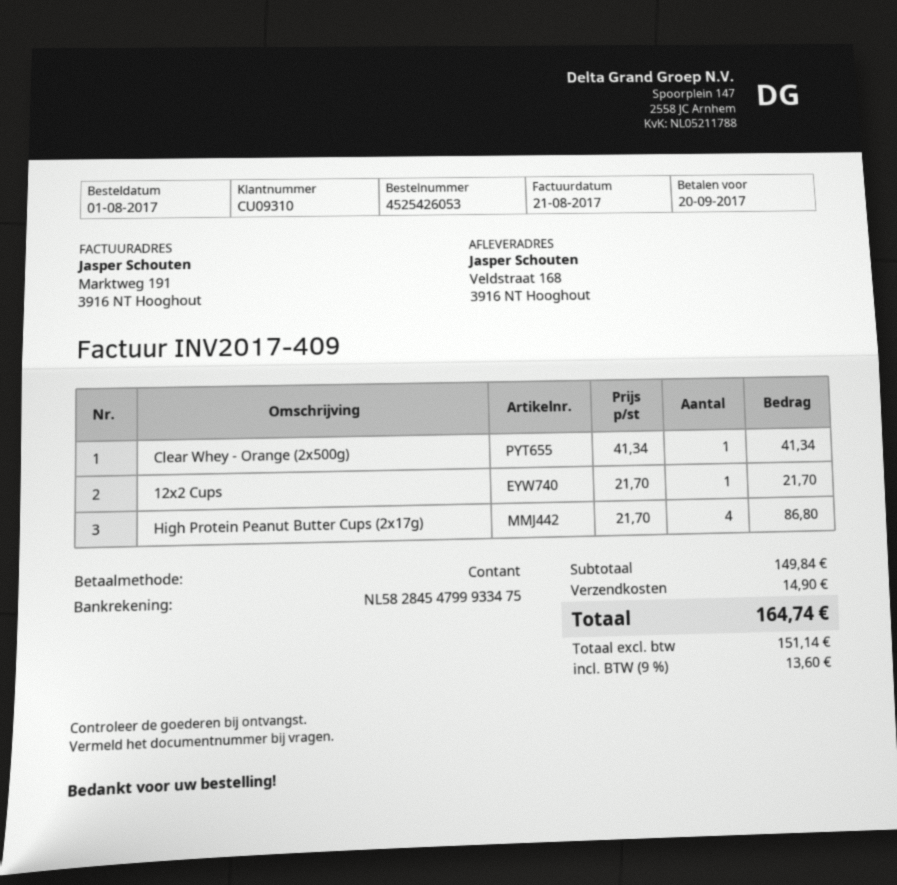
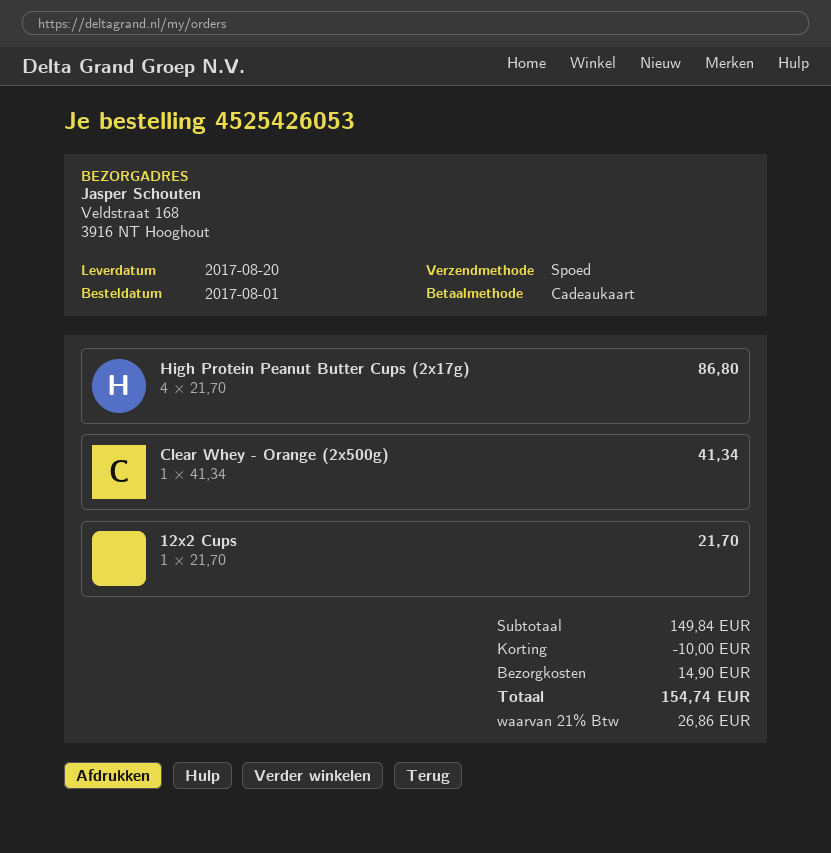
payment method: cash -> gift card
discount: none -> 10.00
tax: 9% = 13.60 -> 21% = 26.86
total: 164.74 -> 154.74

